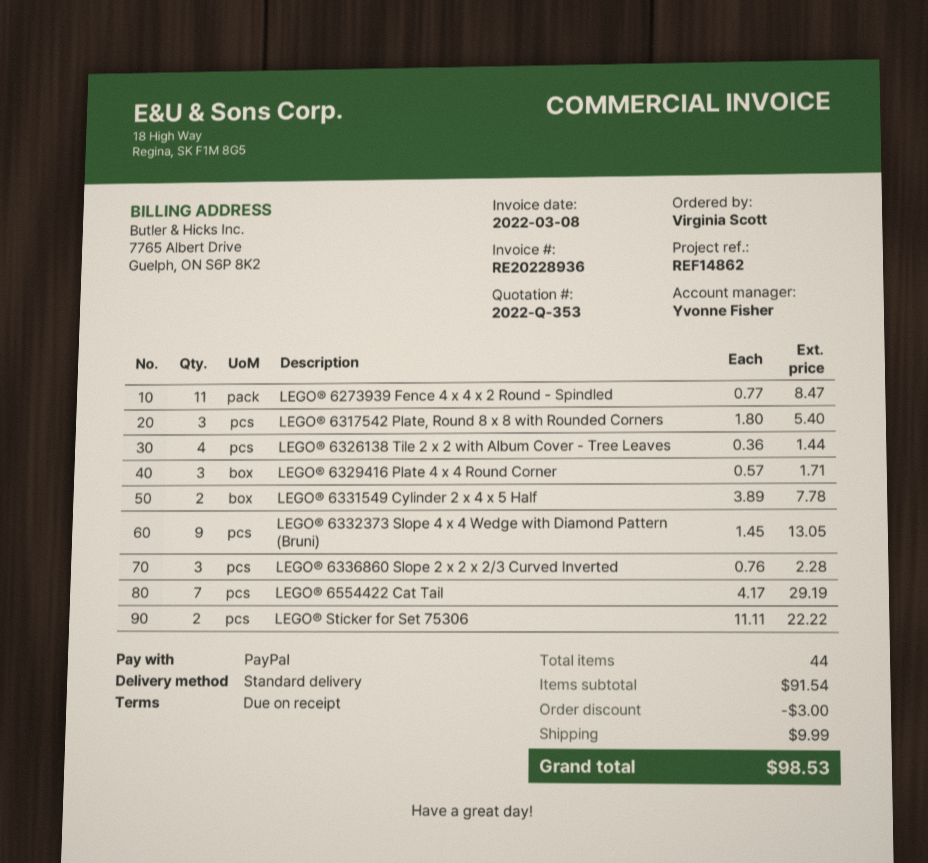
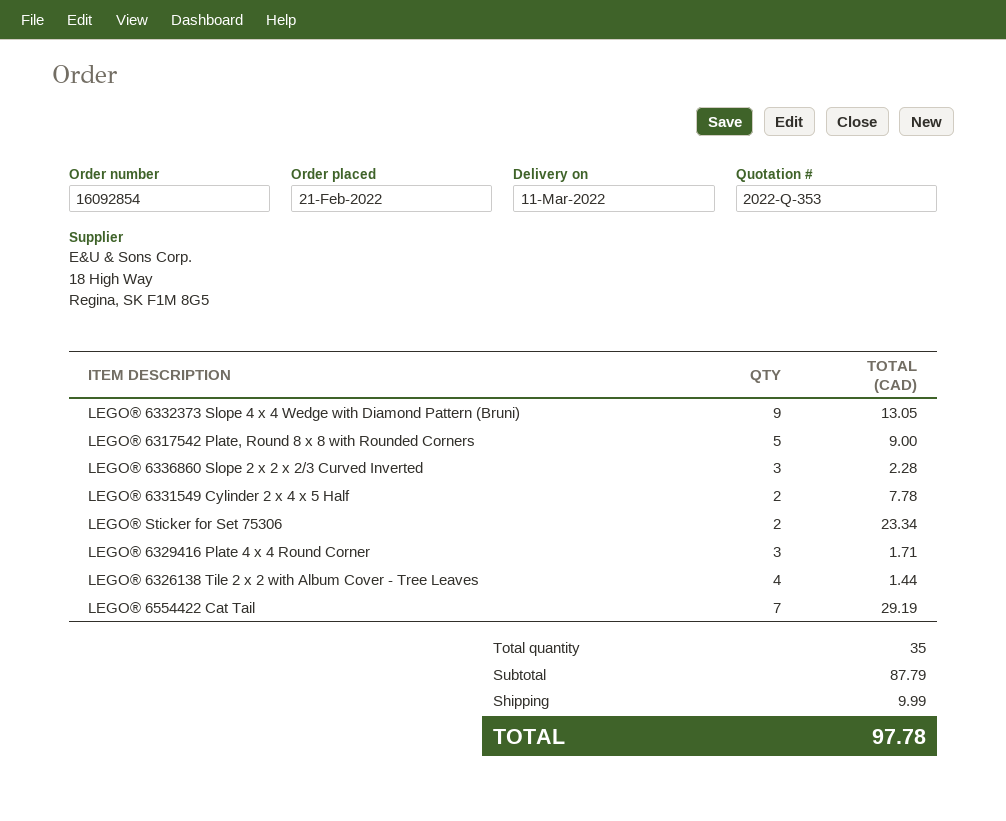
LEGO® 6273939 Fence 4 x 4 x 2 Round - Spindled: 11 for 8.47 -> none
LEGO® 6317542 Plate, Round 8 x 8 with Rounded Corners: 3 for 5.40 -> 5 for 9.00
LEGO® Sticker for Set 75306: 2 for 22.22 -> 2 for 23.34
total quantity: 44 -> 35
subtotal: 91.54 -> 87.79
discount: 3.00 -> none
total: 98.53 -> 97.78

